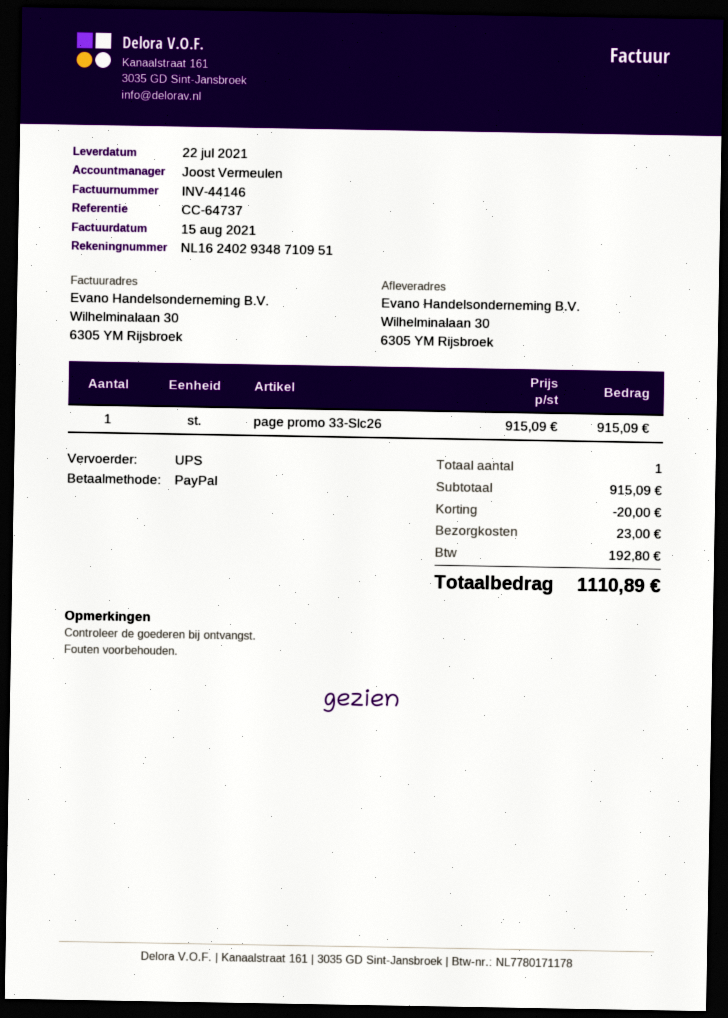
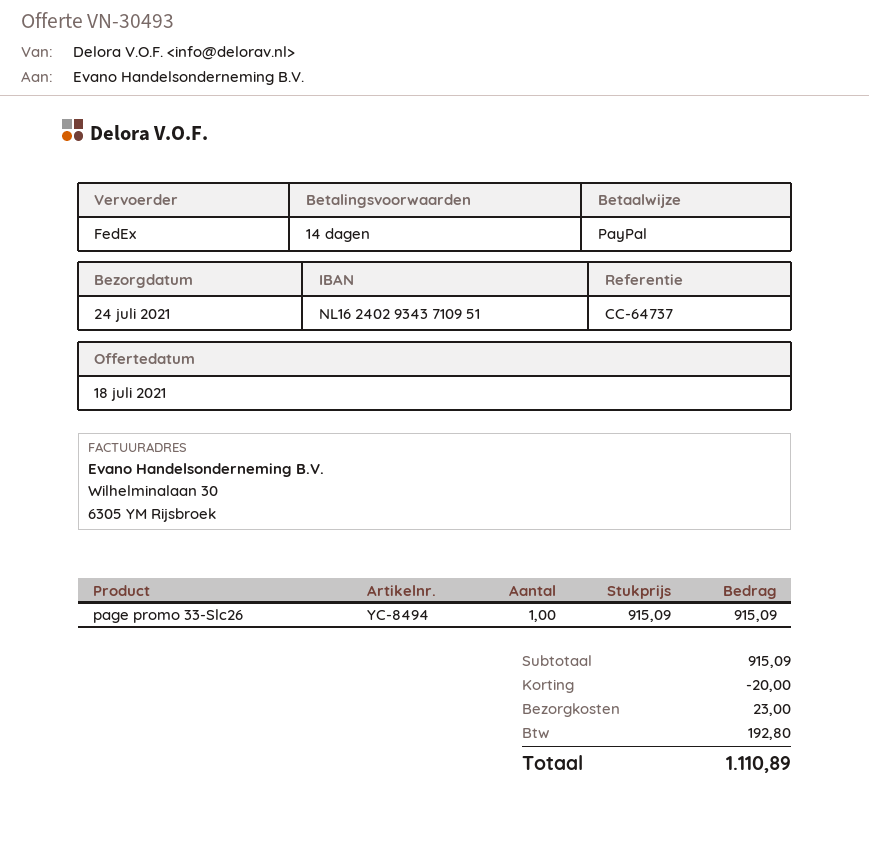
delivery date: 2021-07-22 -> 2021-07-24
bank account: NL1624029348710951 -> NL1624029343710951
shipping method: UPS -> FedEx

